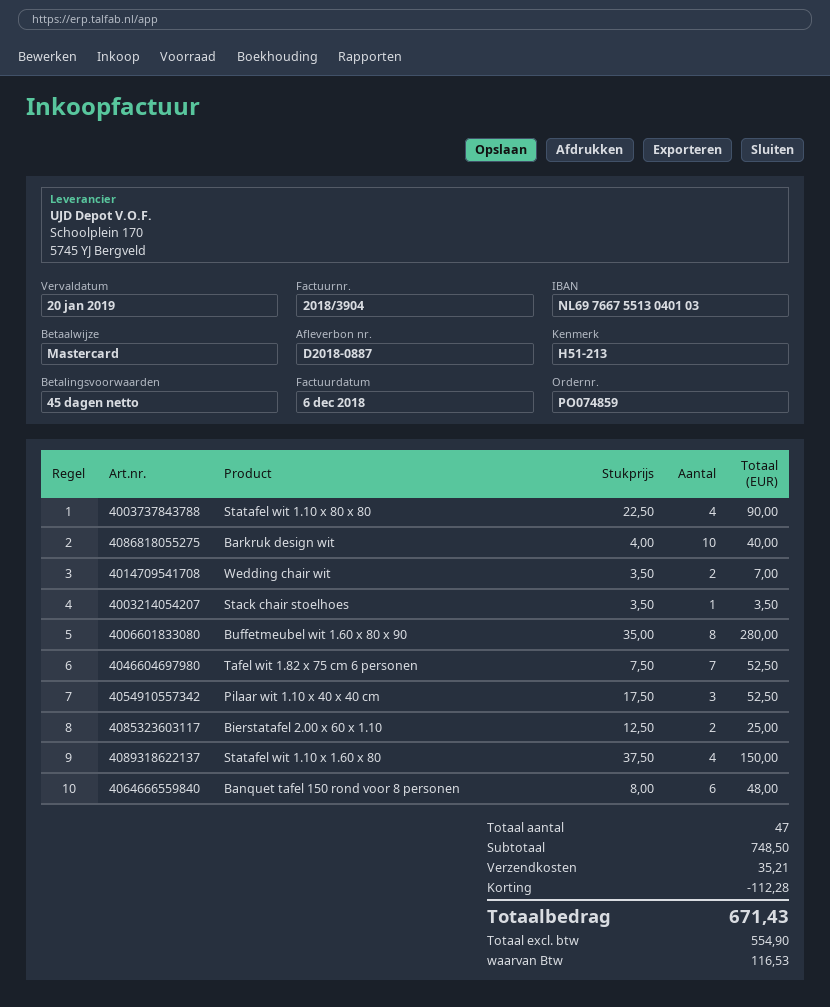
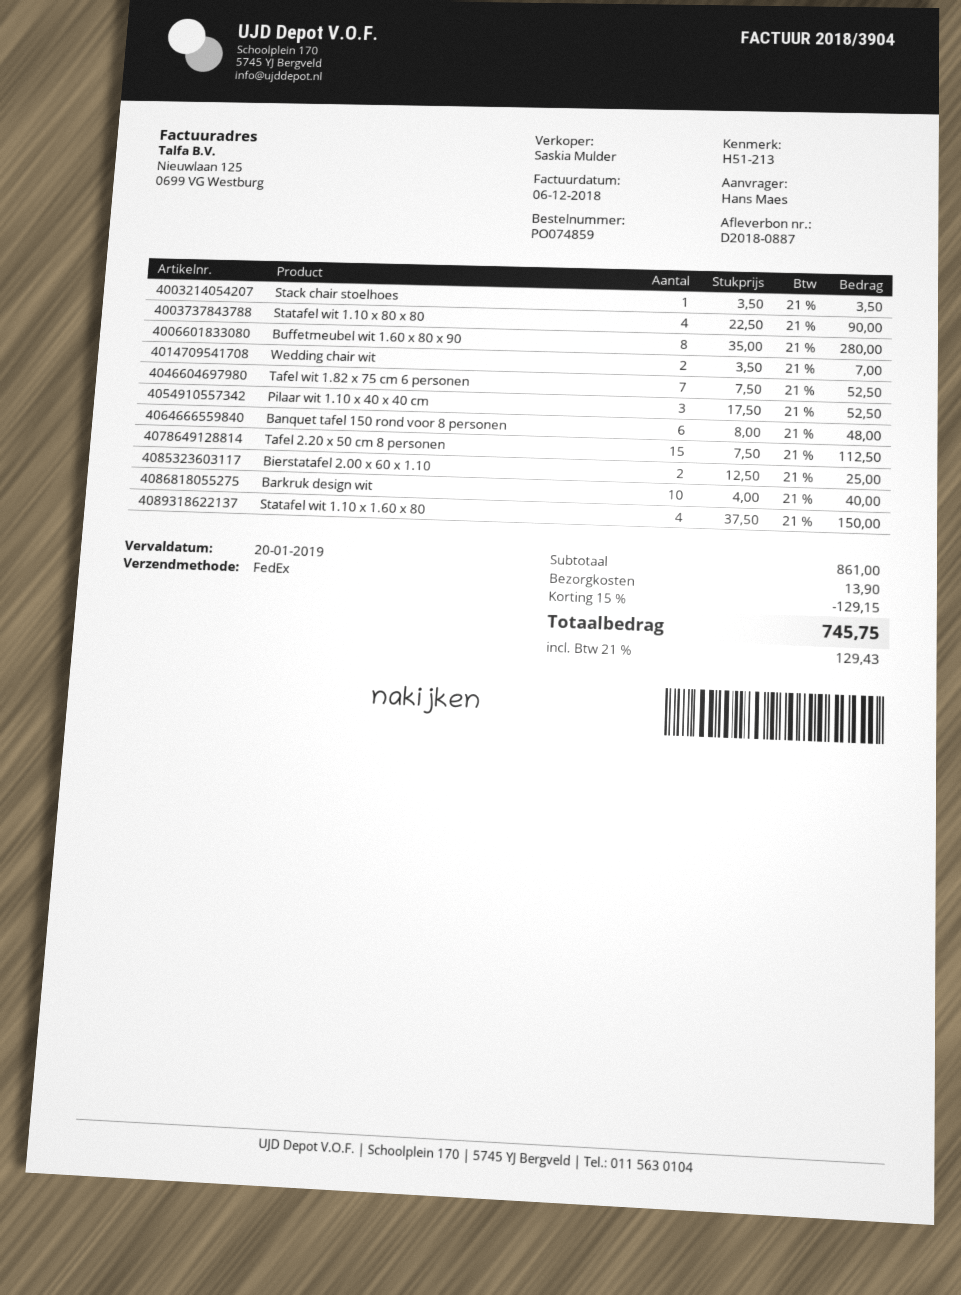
Tafel 2.20 x 50 cm 8 personen: none -> 15 x 7.50 = 112.50
subtotal: 748.50 -> 861.00
discount: 112.28 -> 129.15
shipping: 35.21 -> 13.90
tax: 116.53 -> 129.43
total: 671.43 -> 745.75

